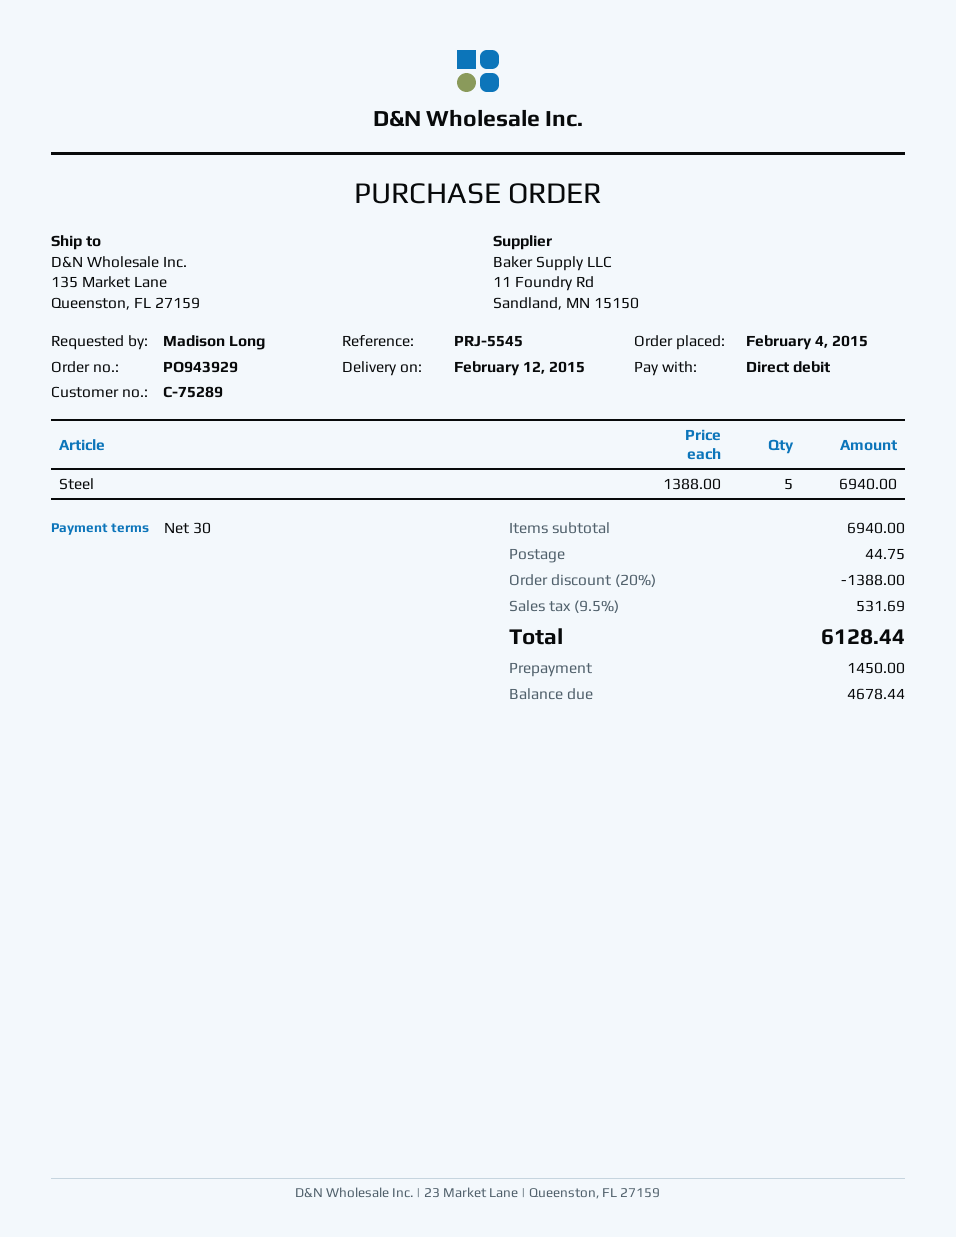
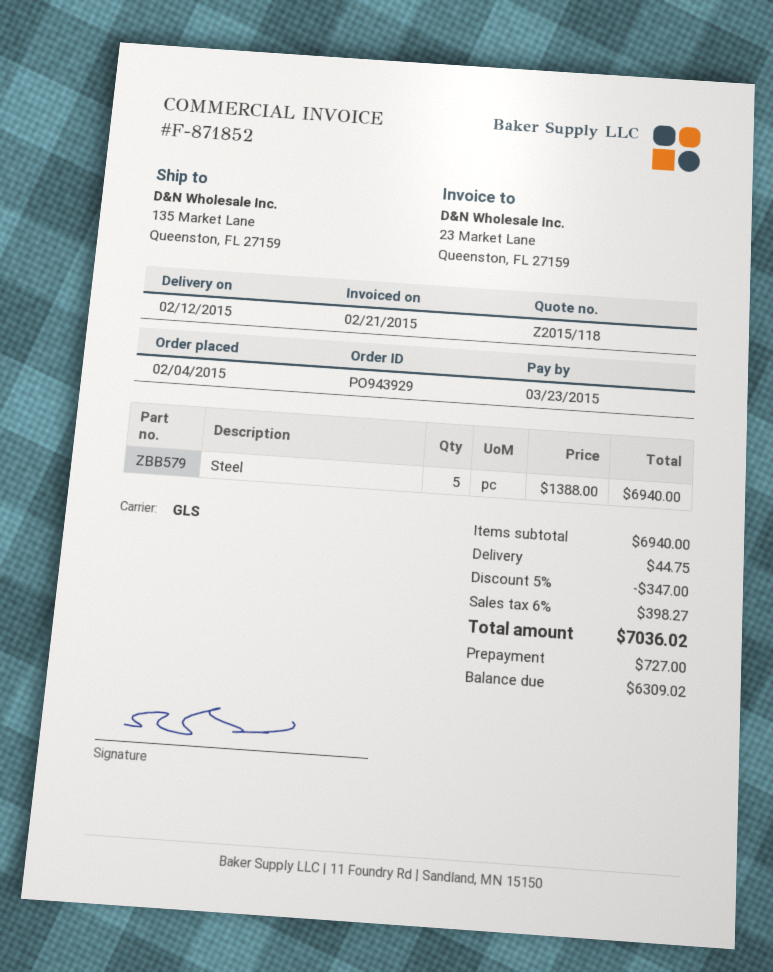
discount: 20% = 1388.00 -> 5% = 347.00
tax: 9.5% = 531.69 -> 6% = 398.27
total: 6128.44 -> 7036.02
deposit: 1450.00 -> 727.00
balance: 4678.44 -> 6309.02

